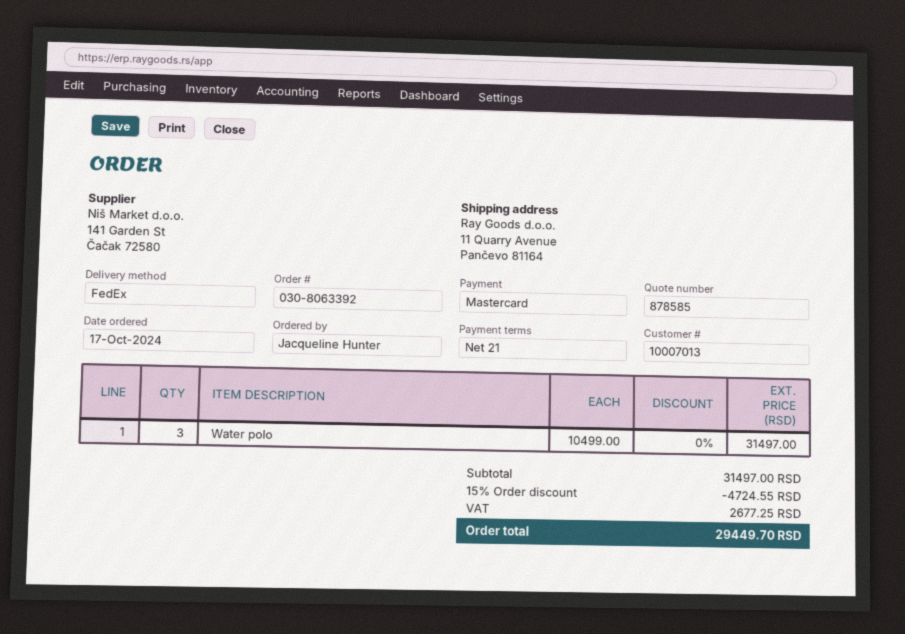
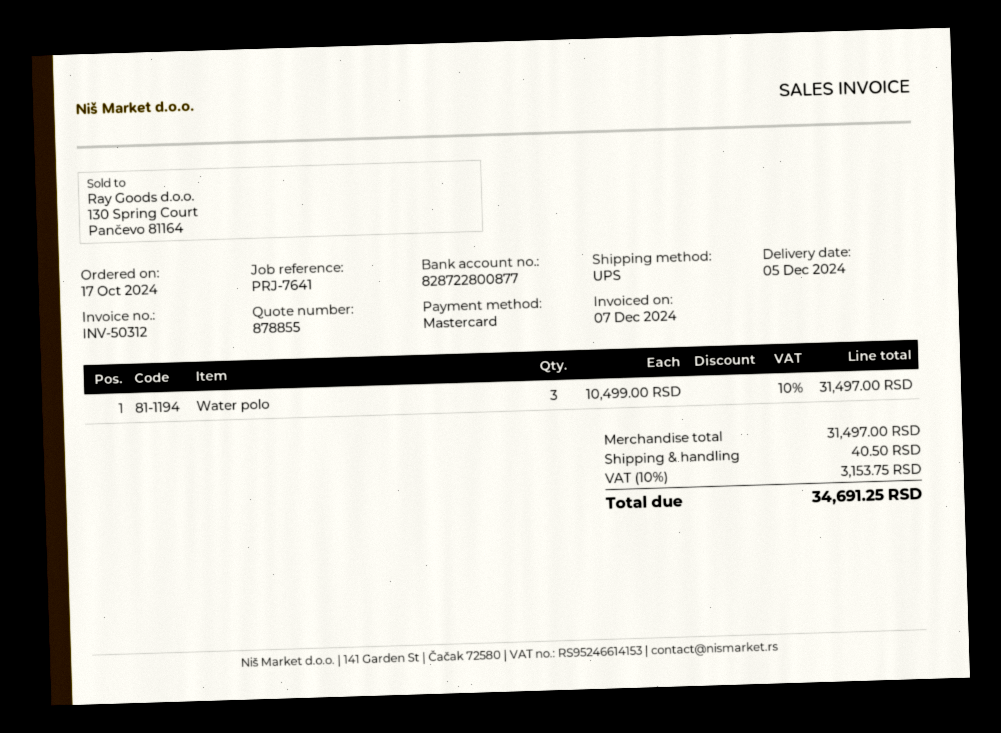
quote number: 878585 -> 878855
shipping method: FedEx -> UPS
discount: 15% = 4724.55 -> none
shipping: none -> 40.50
tax: 2677.25 -> 3153.75
total: 29449.70 -> 34691.25

